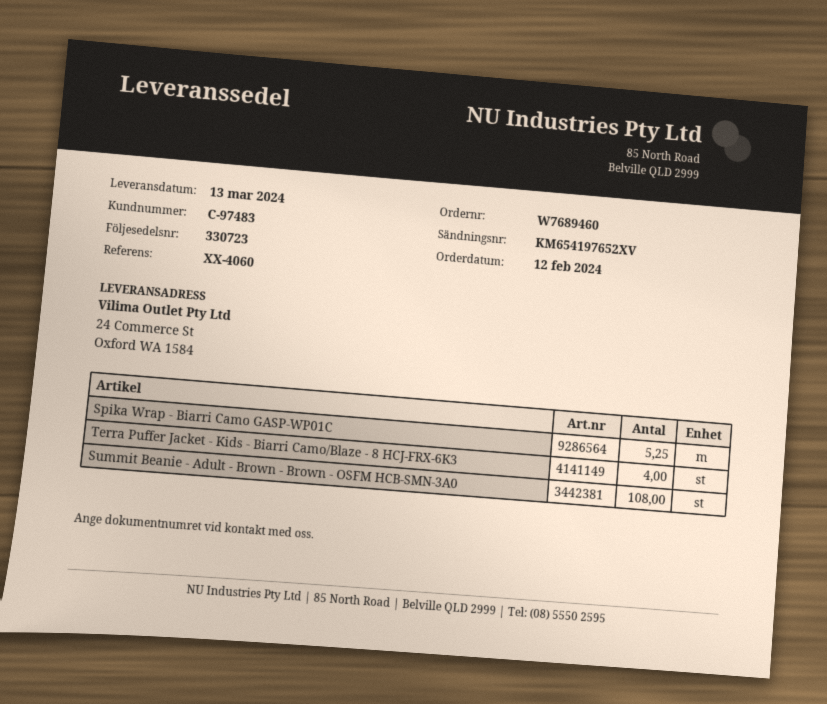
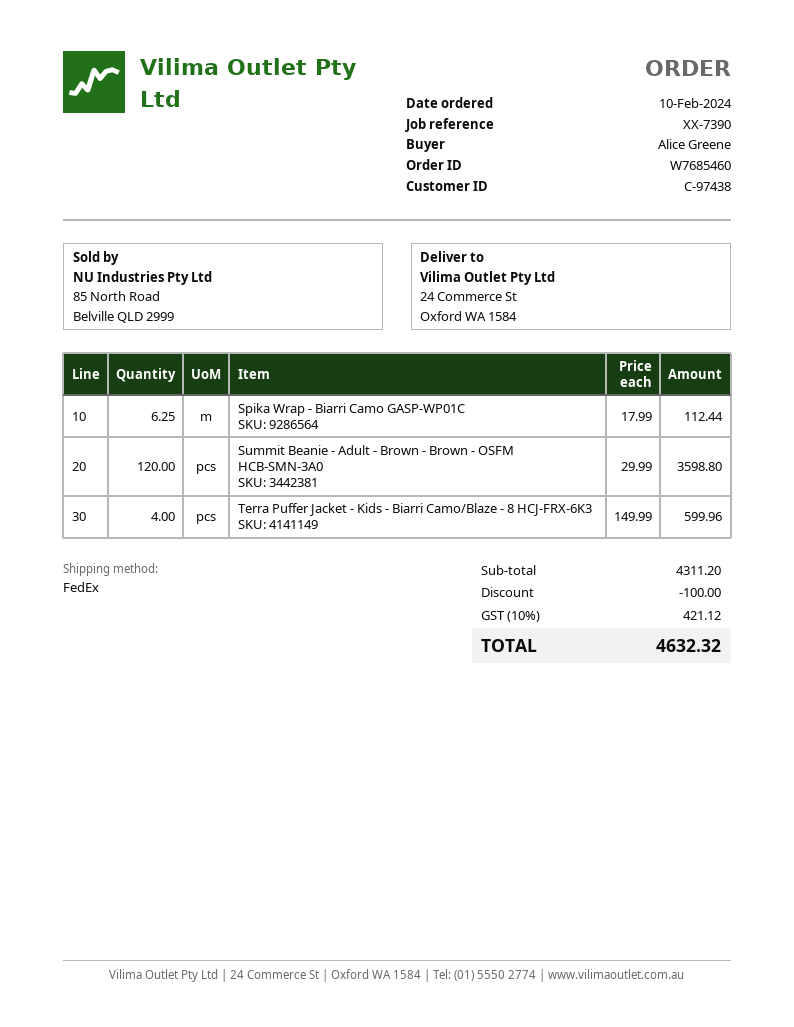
order number: W7689460 -> W7685460
order date: 2024-02-12 -> 2024-02-10
customer number: C-97483 -> C-97438
reference: XX-4060 -> XX-7390
Spika Wrap - Biarri Camo GASP-WP01C: 5.25 -> 6.25
Summit Beanie - Adult - Brown - Brown - OSFM HCB-SMN-3A0: 108 -> 120

